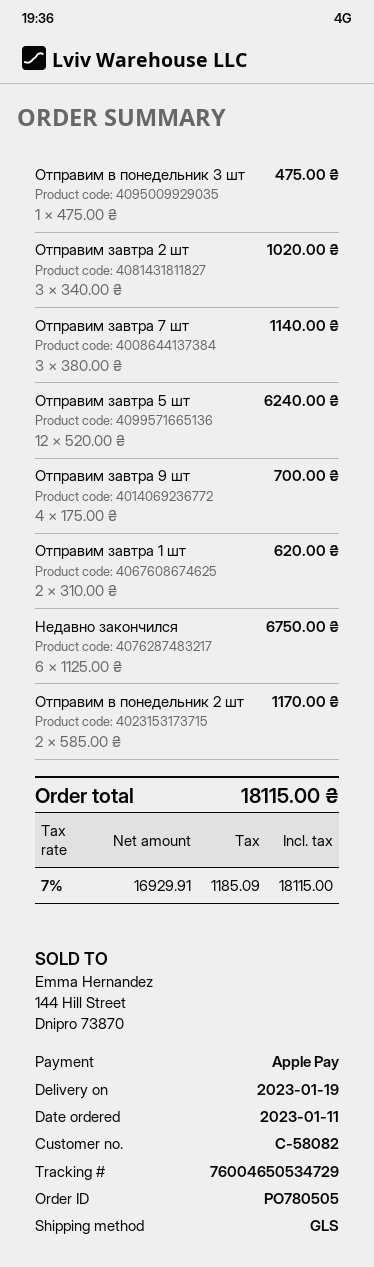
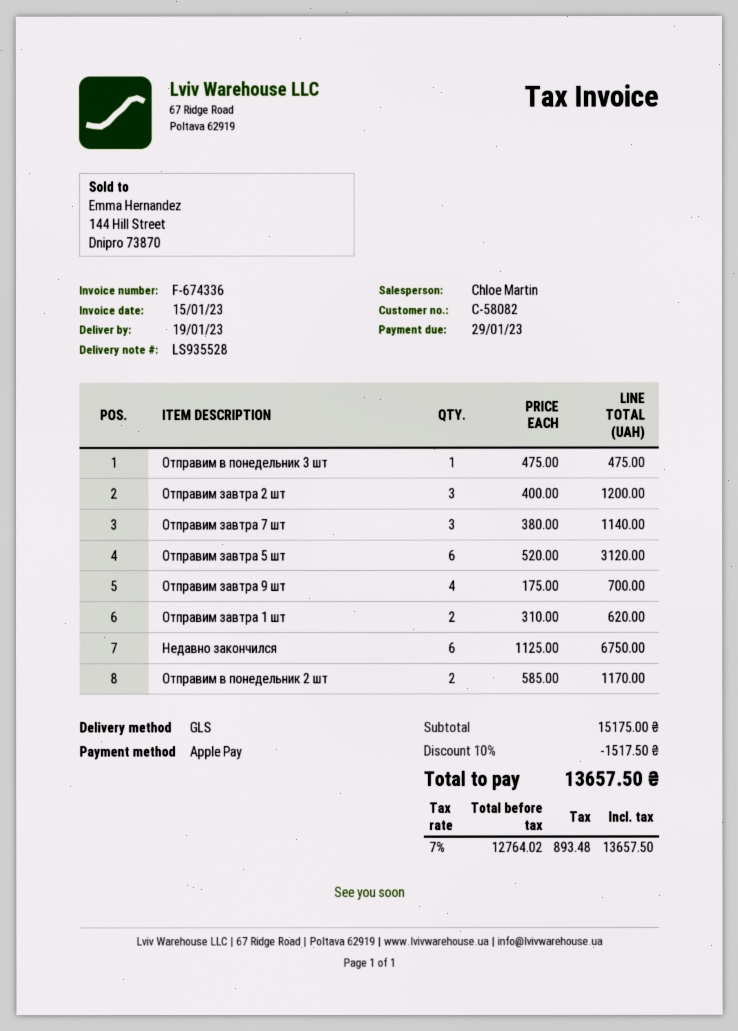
Отправим завтра 2 шт: 3 x 340.00 = 1020.00 -> 3 x 400.00 = 1200.00
Отправим завтра 5 шт: 12 x 520.00 = 6240.00 -> 6 x 520.00 = 3120.00
discount: none -> 10% = 1517.50
net: 16929.91 -> 12764.02
tax: 7% = 1185.09 -> 7% = 893.48
total: 18115.00 -> 13657.50

